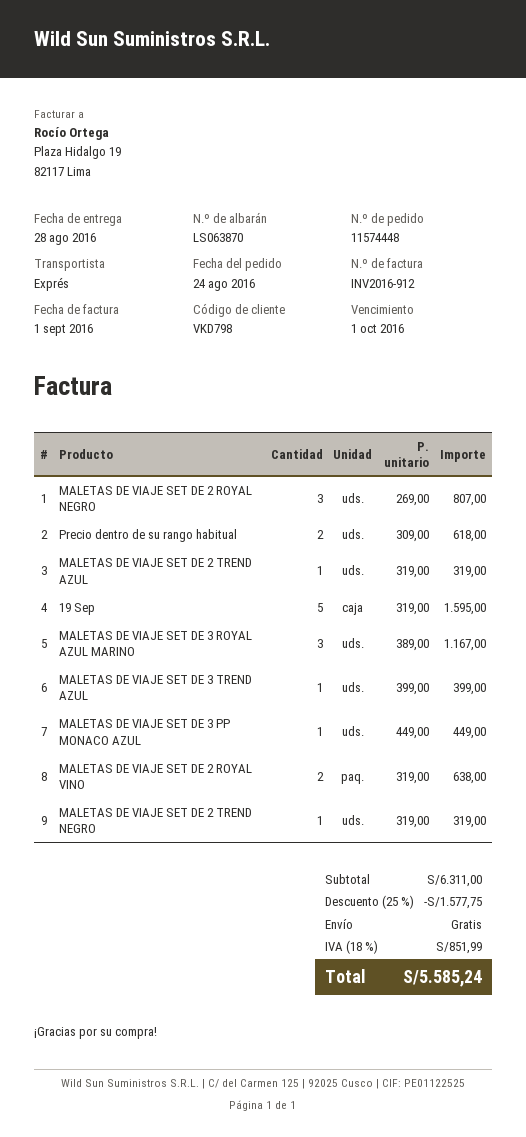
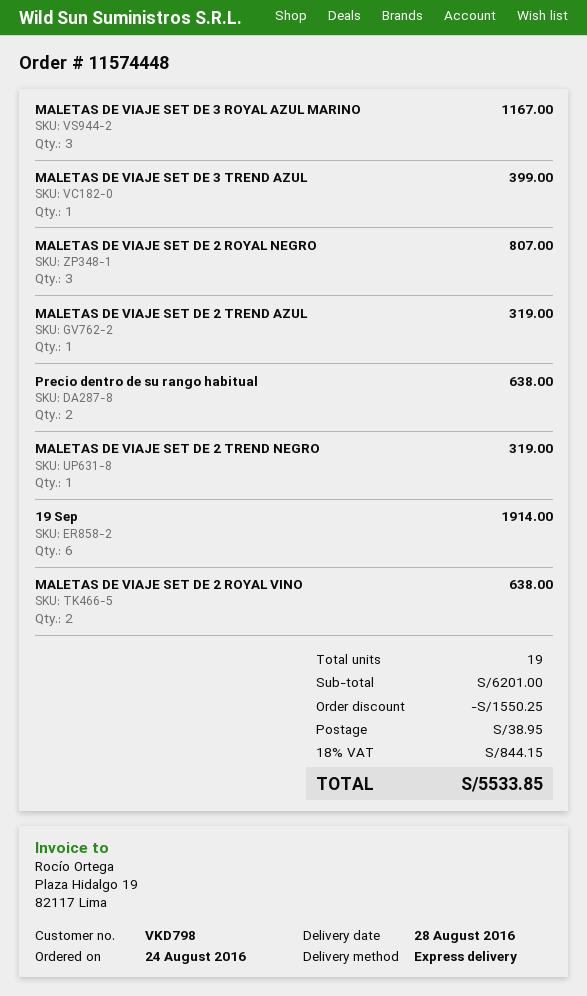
Precio dentro de su rango habitual: 2 for 618.00 -> 2 for 638.00
19 Sep: 5 for 1595.00 -> 6 for 1914.00
MALETAS DE VIAJE SET DE 3 PP MONACO AZUL: 1 for 449.00 -> none
subtotal: 6311.00 -> 6201.00
discount: 1577.75 -> 1550.25
shipping: 0.00 -> 38.95
tax: 18% = 851.99 -> 18% = 844.15
total: 5585.24 -> 5533.85

